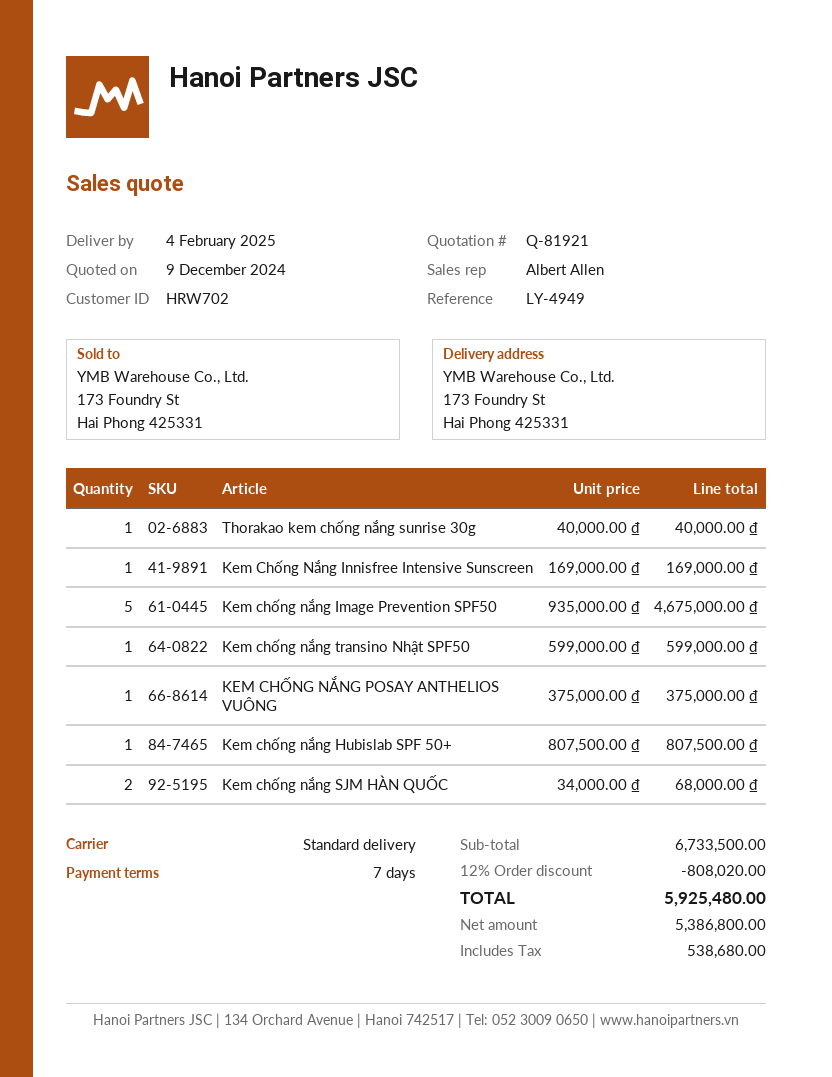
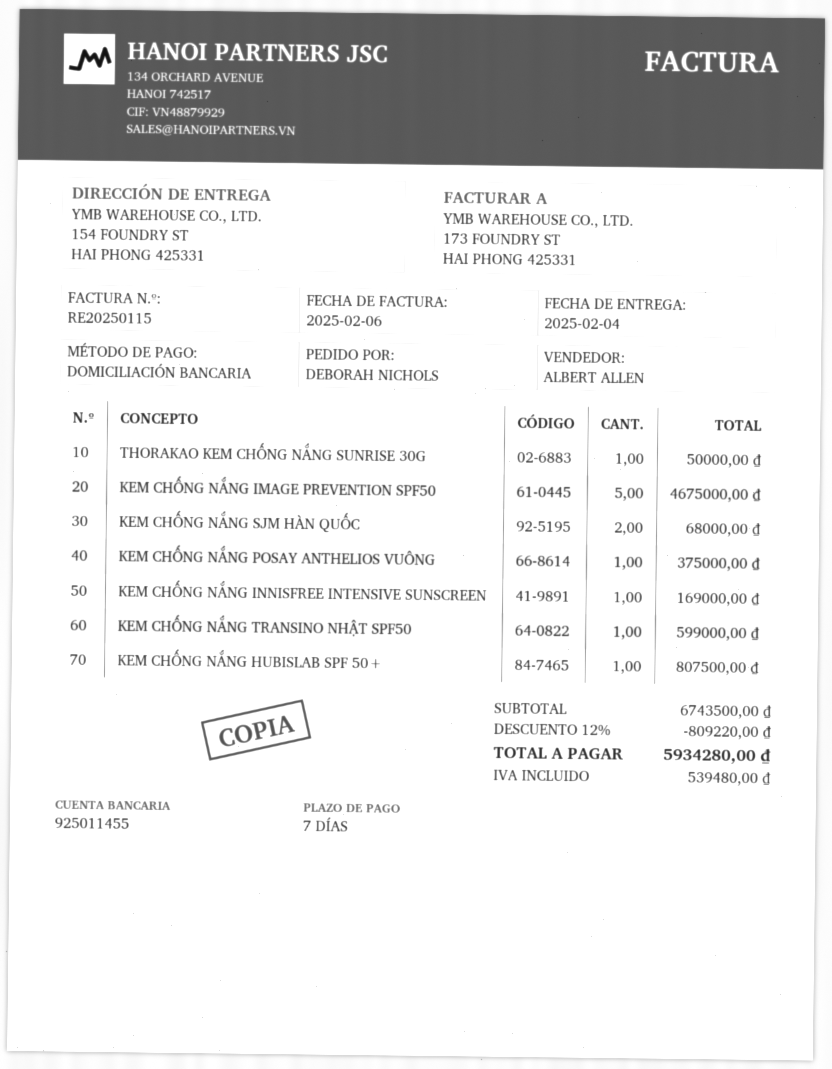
ship to: 173 Foundry St, Hai Phong 425331 -> 154 FOUNDRY ST, HAI PHONG 425331
Thorakao kem chống nắng sunrise 30g: 1 for 40000.00 -> 1 for 50000.00
subtotal: 6733500.00 -> 6743500.00
discount: 12% = 808020.00 -> 12% = 809220.00
tax: 538680.00 -> 539480.00
total: 5925480.00 -> 5934280.00

